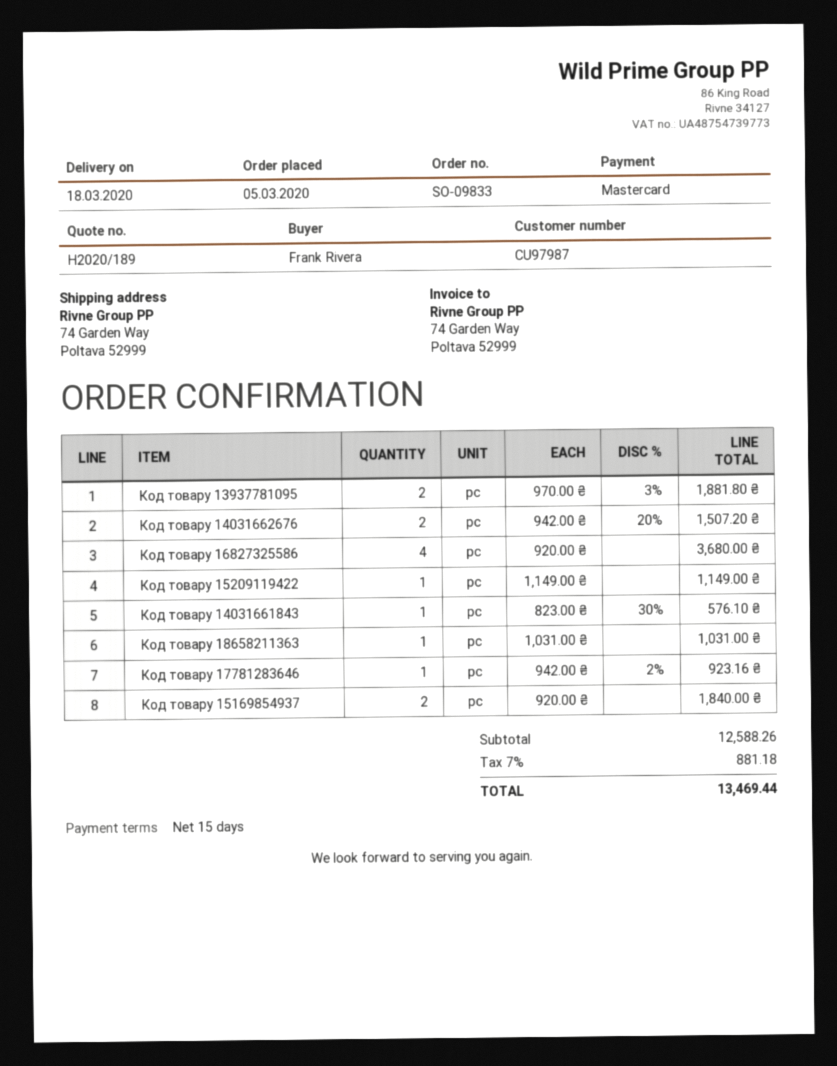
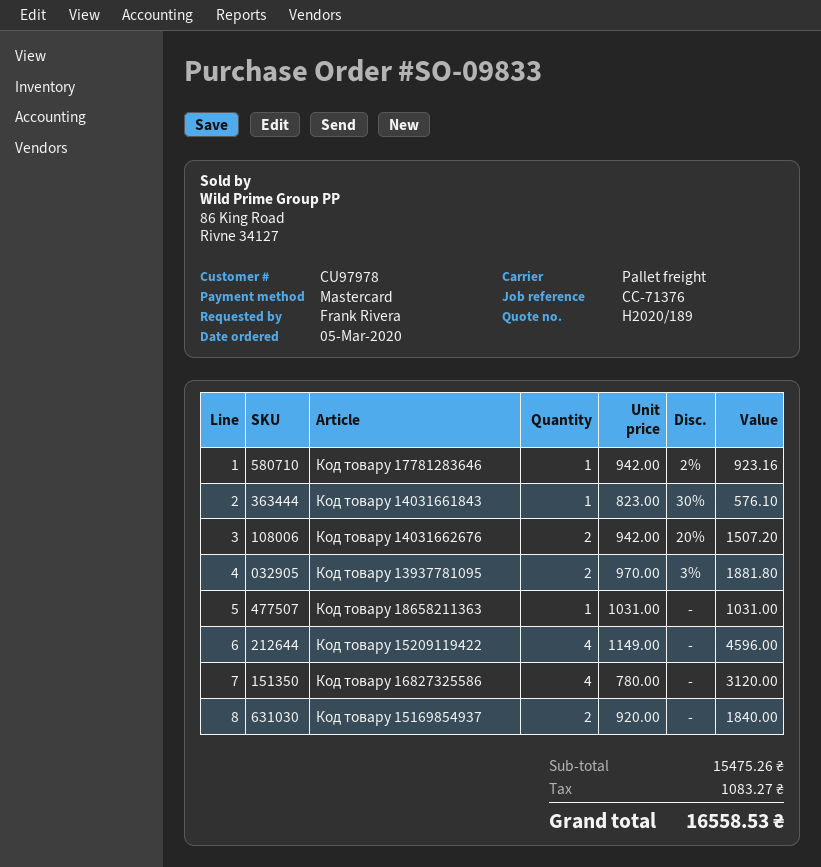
customer number: CU97987 -> CU97978
Код товару 16827325586: 4 x 920.00 = 3680.00 -> 4 x 780.00 = 3120.00
Код товару 15209119422: 1 x 1149.00 = 1149.00 -> 4 x 1149.00 = 4596.00
subtotal: 12588.26 -> 15475.26
tax: 881.18 -> 1083.27
total: 13469.44 -> 16558.53

